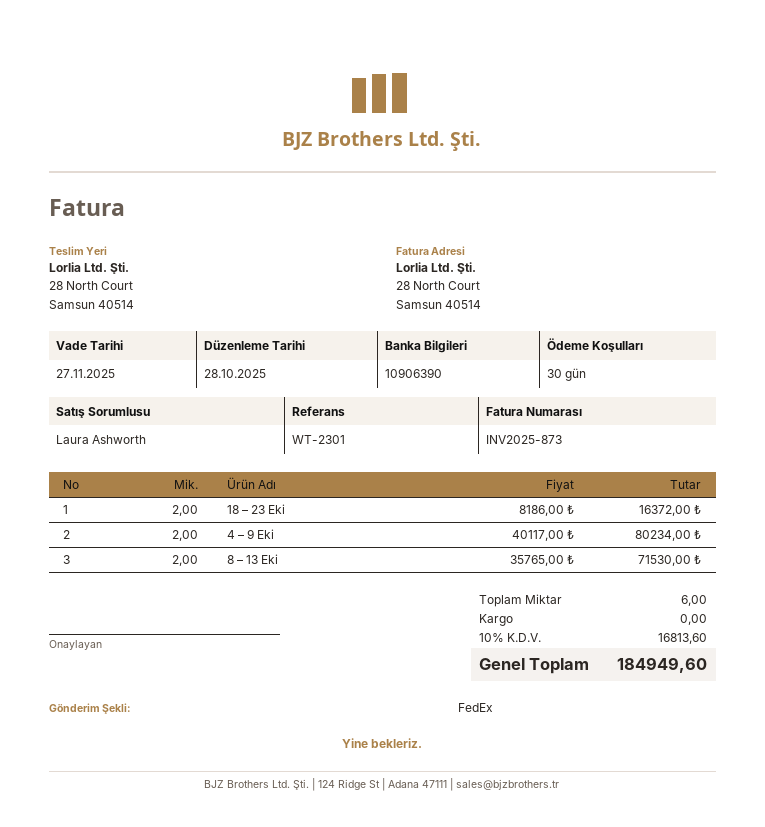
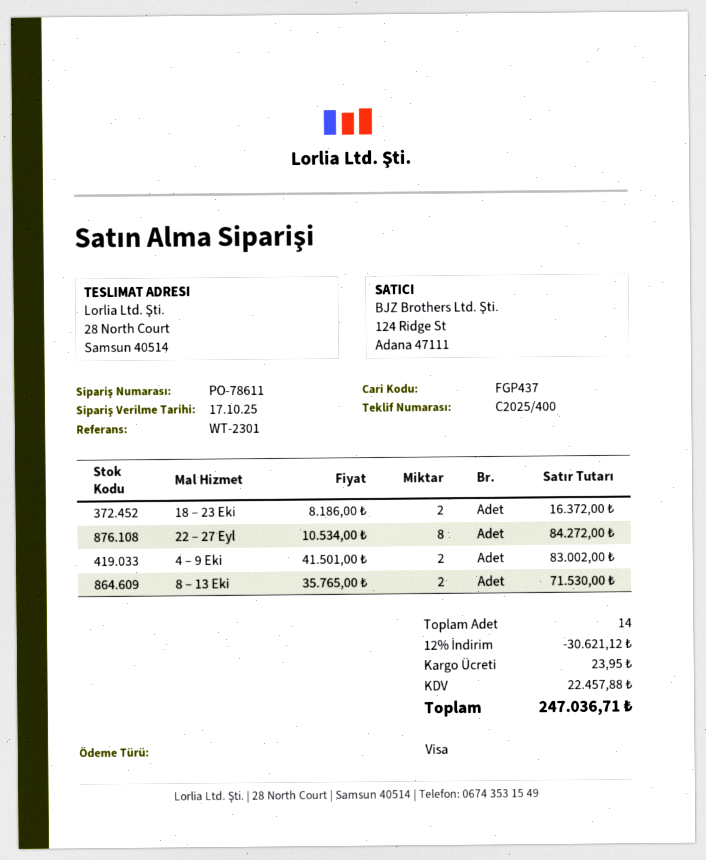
4 – 9 Eki: 2 x 40117.00 = 80234.00 -> 2 x 41501.00 = 83002.00
22 – 27 Eyl: none -> 8 x 10534.00 = 84272.00
total quantity: 6 -> 14
discount: none -> 12% = 30621.12
shipping: 0.00 -> 23.95
tax: 16813.60 -> 22457.88
total: 184949.60 -> 247036.71

